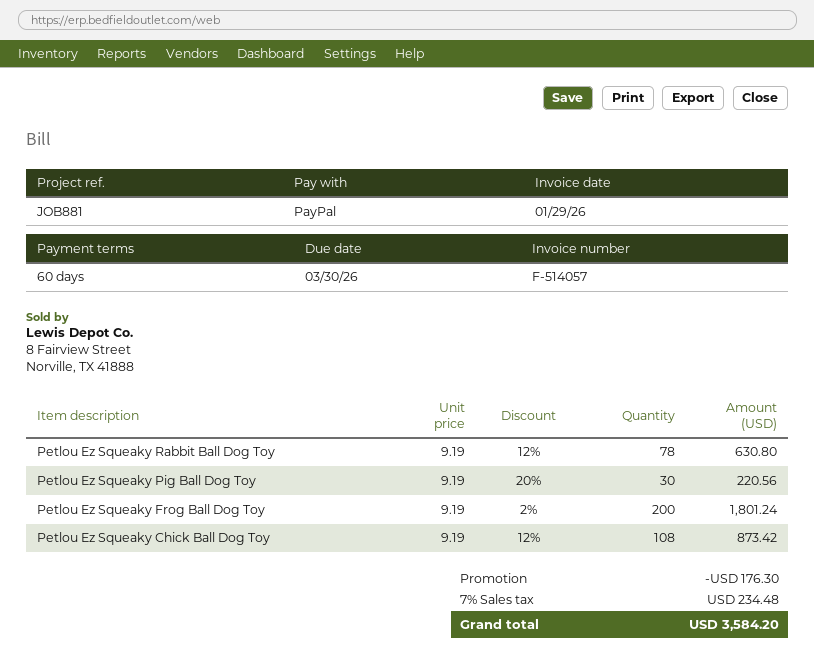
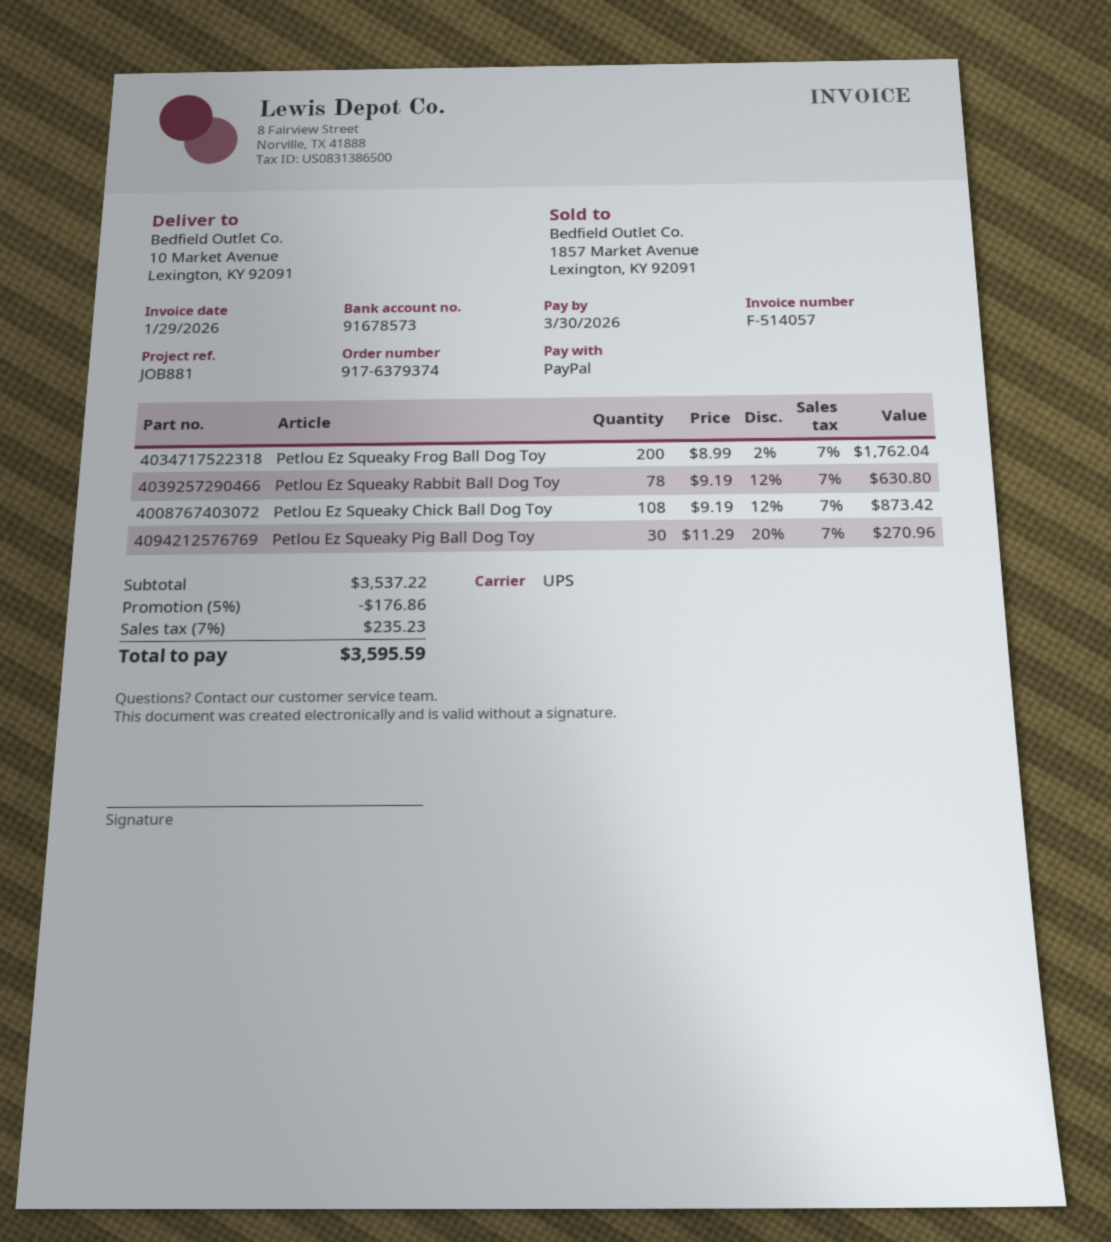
Petlou Ez Squeaky Pig Ball Dog Toy: 30 x 9.19 - 20% = 220.56 -> 30 x 11.29 - 20% = 270.96
Petlou Ez Squeaky Frog Ball Dog Toy: 200 x 9.19 - 2% = 1801.24 -> 200 x 8.99 - 2% = 1762.04
discount: 176.30 -> 176.86
tax: 7% = 234.48 -> 7% = 235.23
total: 3584.20 -> 3595.59

